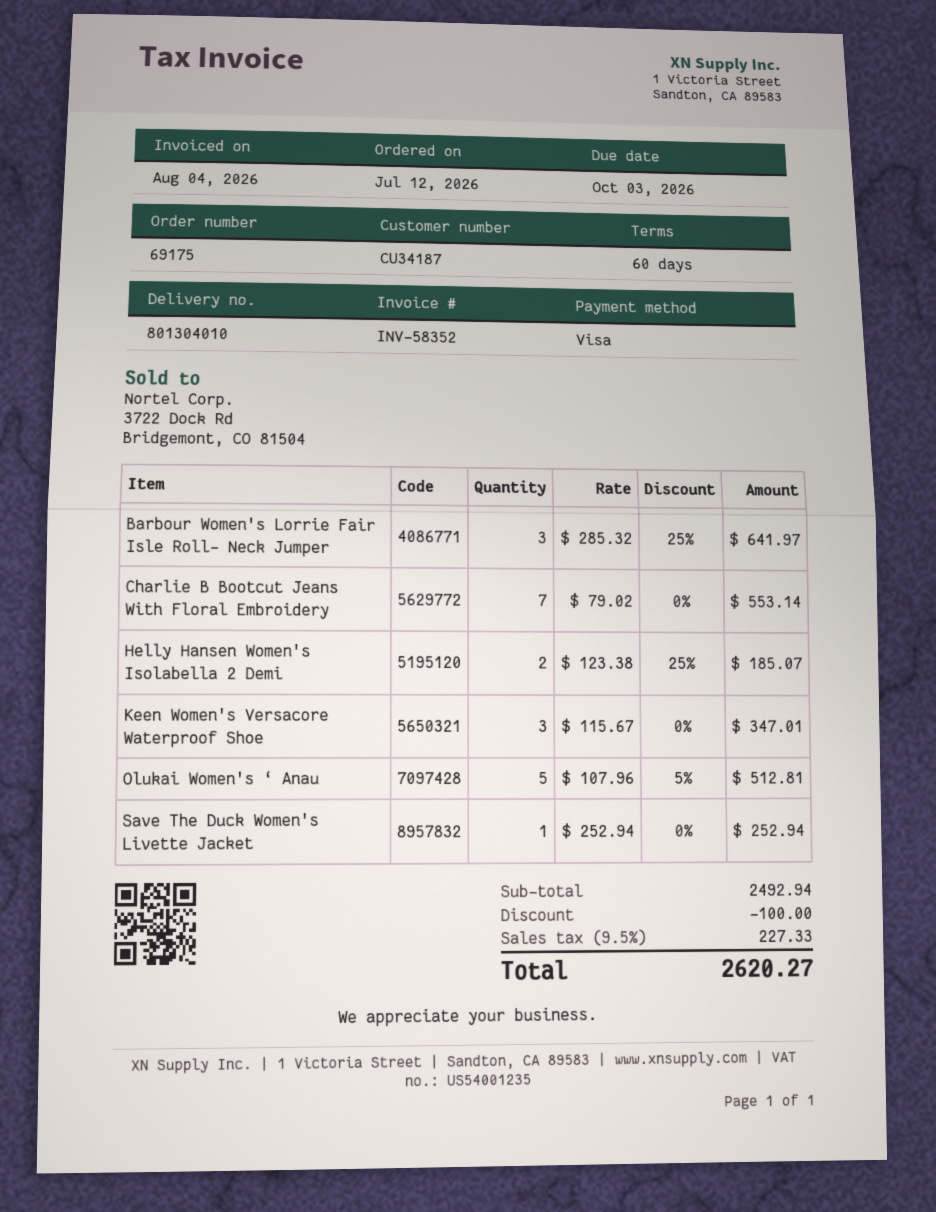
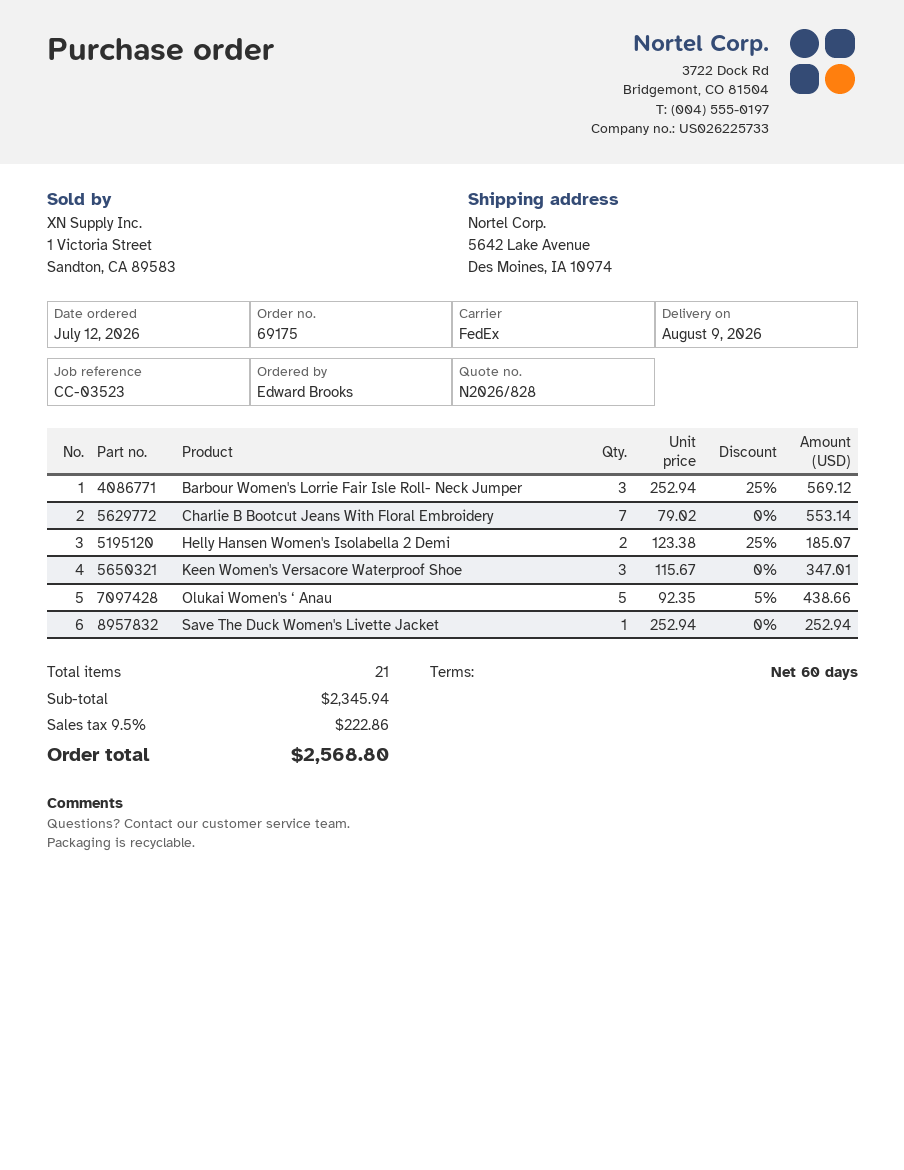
Barbour Women's Lorrie Fair Isle Roll- Neck Jumper: 3 x 285.32 - 25% = 641.97 -> 3 x 252.94 - 25% = 569.12
Olukai Women's ‘ Anau: 5 x 107.96 - 5% = 512.81 -> 5 x 92.35 - 5% = 438.66
subtotal: 2492.94 -> 2345.94
discount: 100.00 -> none
tax: 9.5% = 227.33 -> 9.5% = 222.86
total: 2620.27 -> 2568.80

